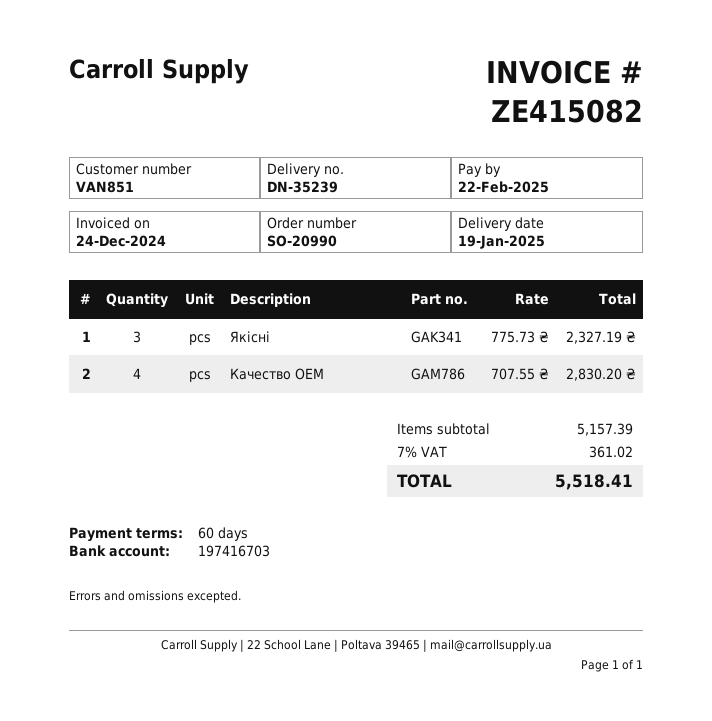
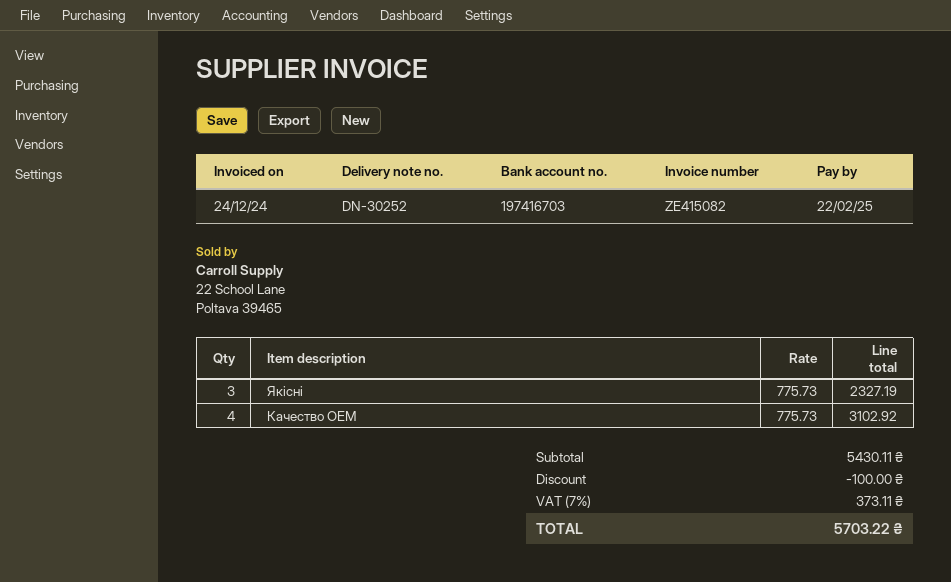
delivery note number: DN-35239 -> DN-30252
Качество OEM: 4 x 707.55 = 2830.20 -> 4 x 775.73 = 3102.92
subtotal: 5157.39 -> 5430.11
discount: none -> 100.00
tax: 7% = 361.02 -> 7% = 373.11
total: 5518.41 -> 5703.22

